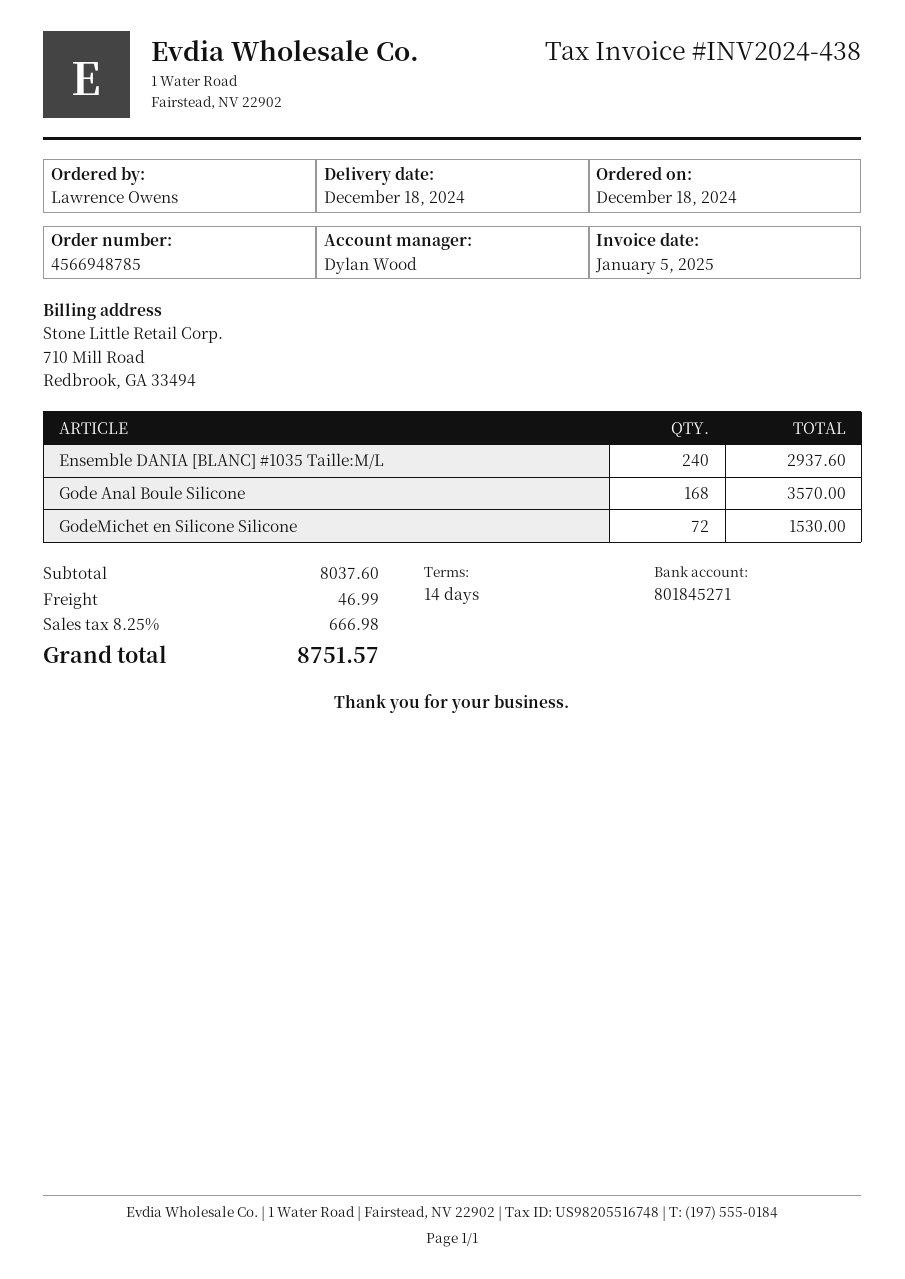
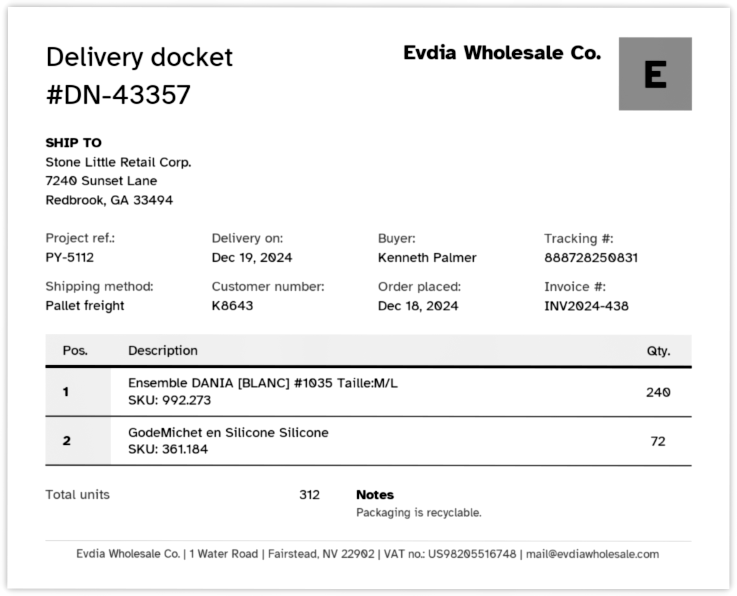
delivery date: 2024-12-18 -> 2024-12-19
ordered by: Lawrence Owens -> Kenneth Palmer
Gode Anal Boule Silicone: 168 -> none

